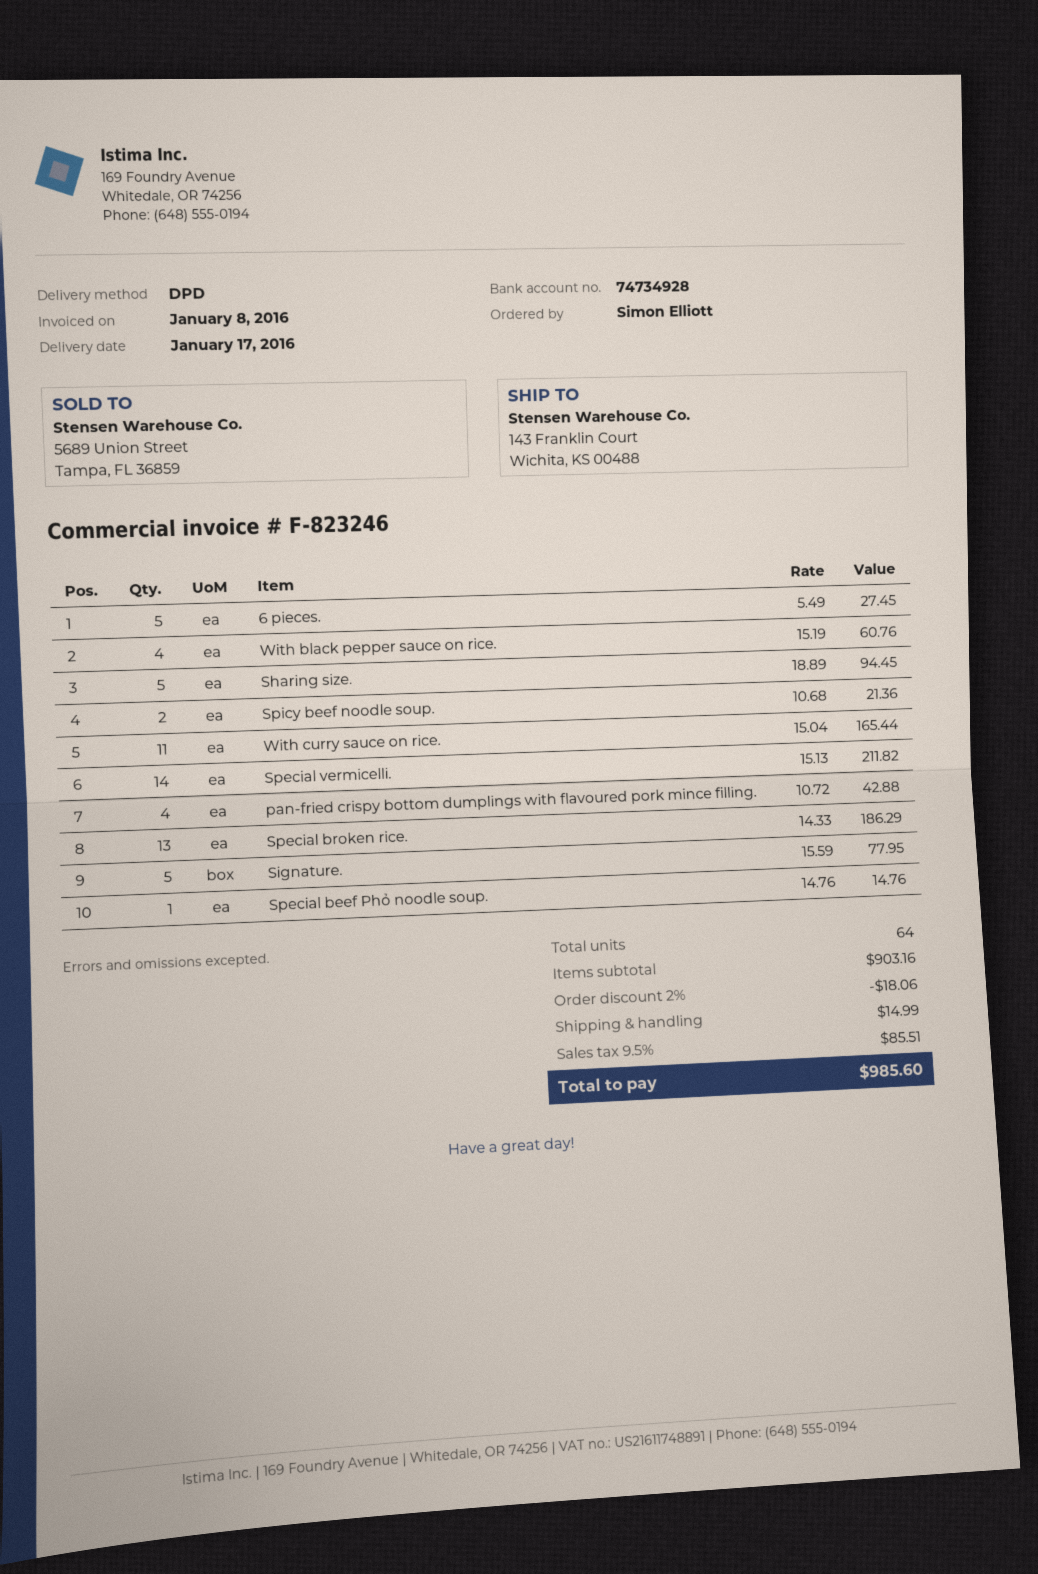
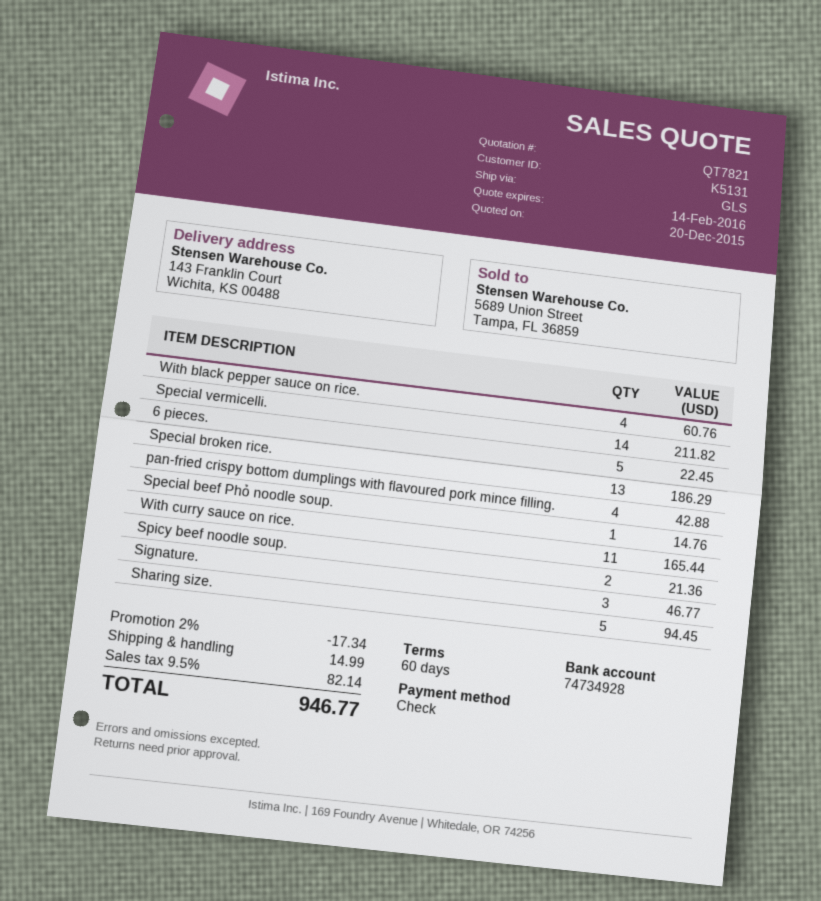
shipping method: DPD -> GLS
6 pieces.: 5 for 27.45 -> 5 for 22.45
Signature.: 5 for 77.95 -> 3 for 46.77
discount: 2% = 18.06 -> 2% = 17.34
tax: 9.5% = 85.51 -> 9.5% = 82.14
total: 985.60 -> 946.77

